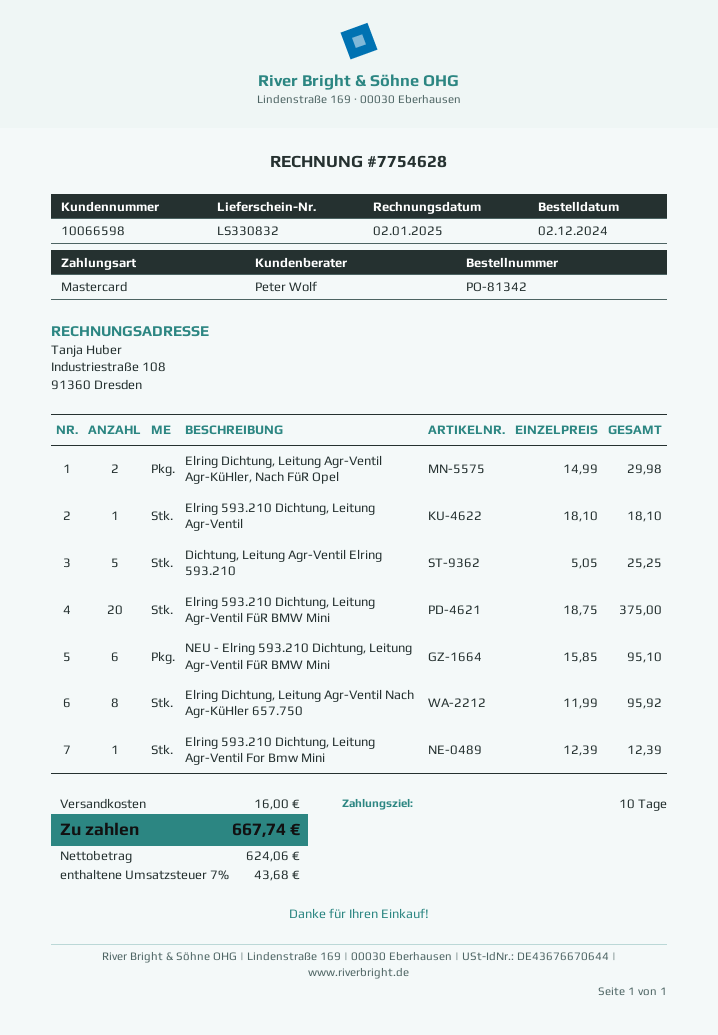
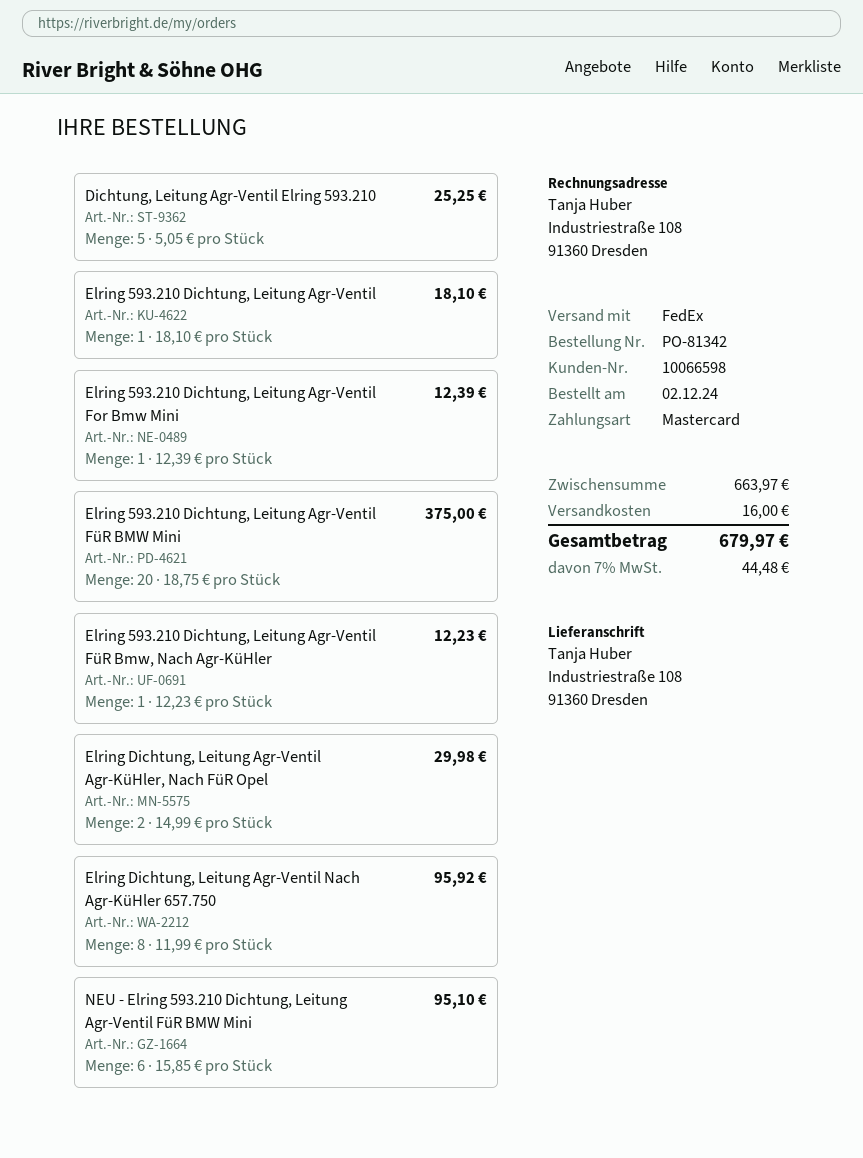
Elring 593.210 Dichtung, Leitung Agr-Ventil FüR Bmw, Nach Agr-KüHler: none -> 1 x 12.23 = 12.23
tax: 7% = 43.68 -> 7% = 44.48
total: 667.74 -> 679.97

